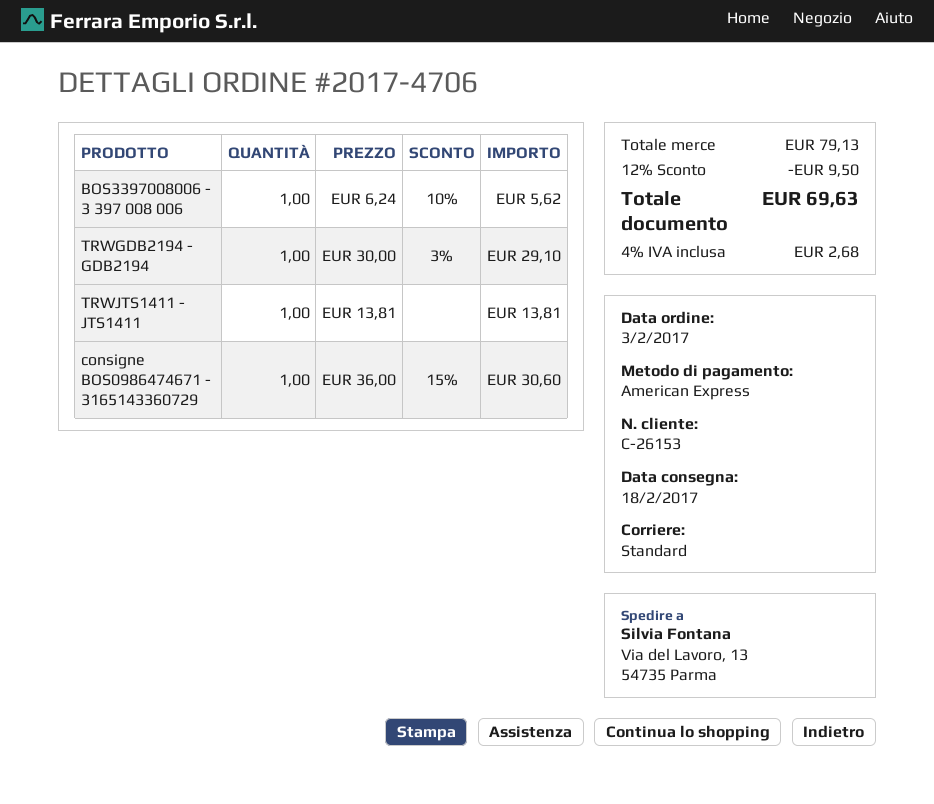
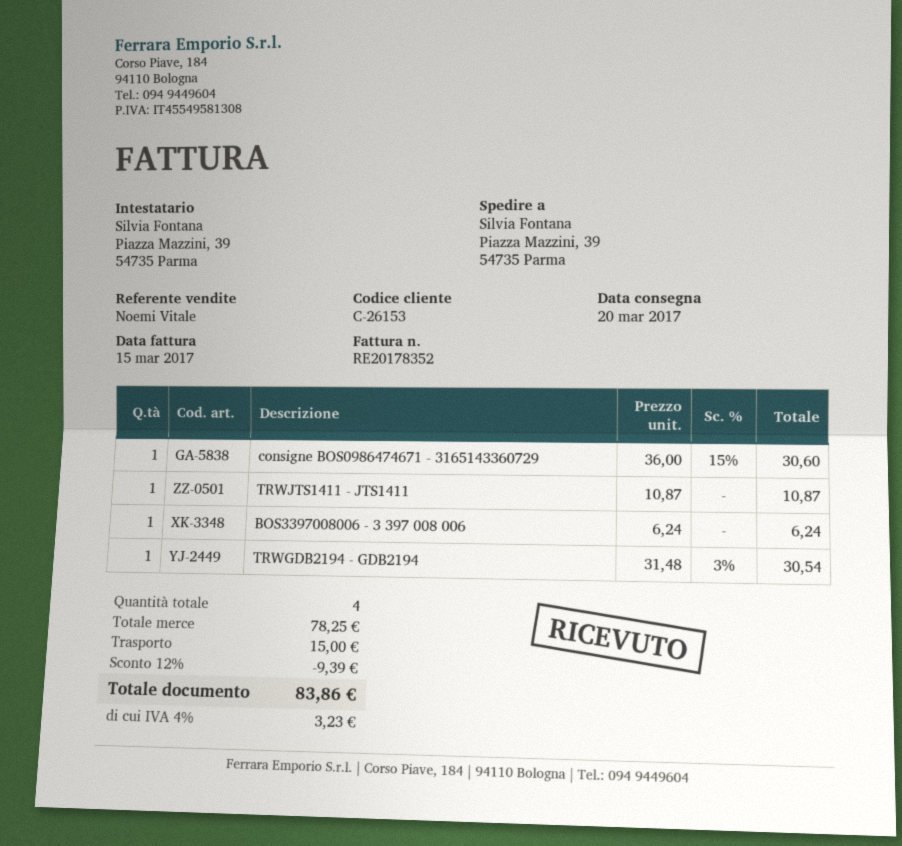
delivery date: 2017-02-18 -> 2017-03-20
ship to: Via del Lavoro, 13, 54735 Parma -> Piazza Mazzini, 39, 54735 Parma
BOS3397008006 - 3 397 008 006: 1 x 6.24 - 10% = 5.62 -> 1 x 6.24 = 6.24
TRWGDB2194 - GDB2194: 1 x 30.00 - 3% = 29.10 -> 1 x 31.48 - 3% = 30.54
TRWJTS1411 - JTS1411: 1 x 13.81 = 13.81 -> 1 x 10.87 = 10.87
subtotal: 79.13 -> 78.25
discount: 12% = 9.50 -> 12% = 9.39
shipping: none -> 15.00
tax: 4% = 2.68 -> 4% = 3.23
total: 69.63 -> 83.86

